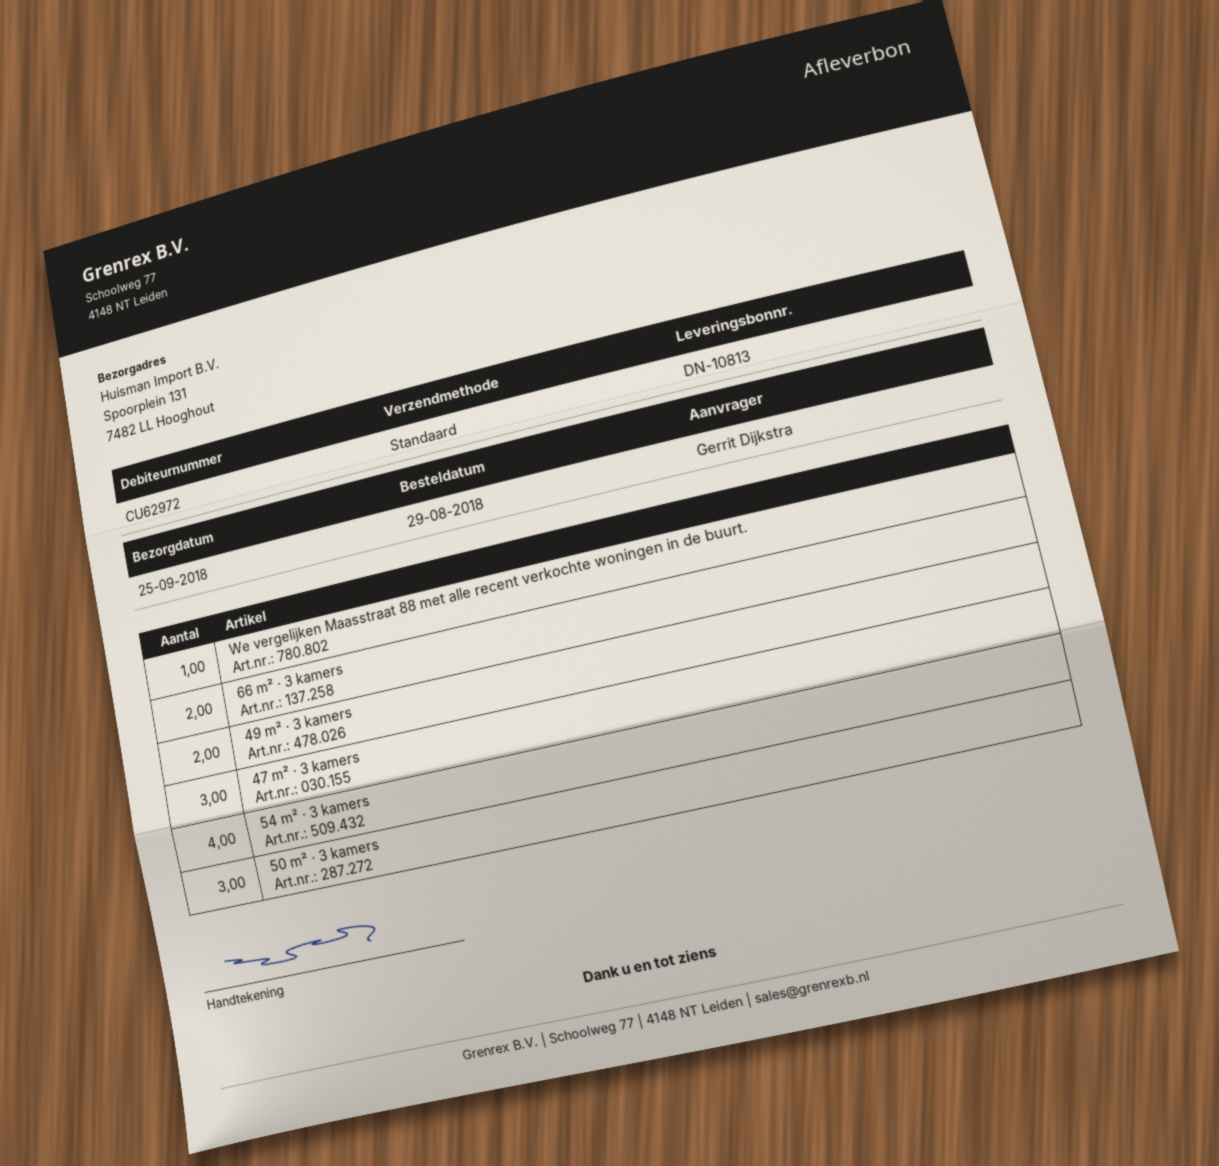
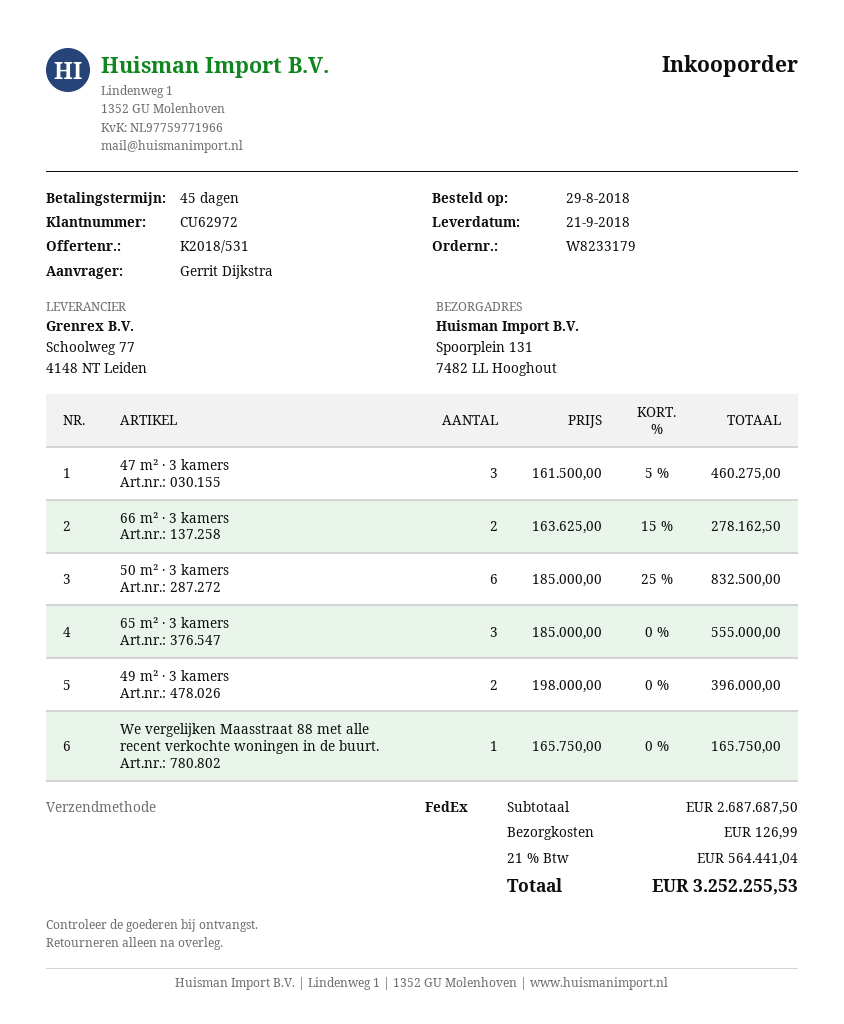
delivery date: 2018-09-25 -> 2018-09-21
shipping method: standard -> FedEx
54 m² · 3 kamers: 4 -> none
50 m² · 3 kamers: 3 -> 6
65 m² · 3 kamers: none -> 3

